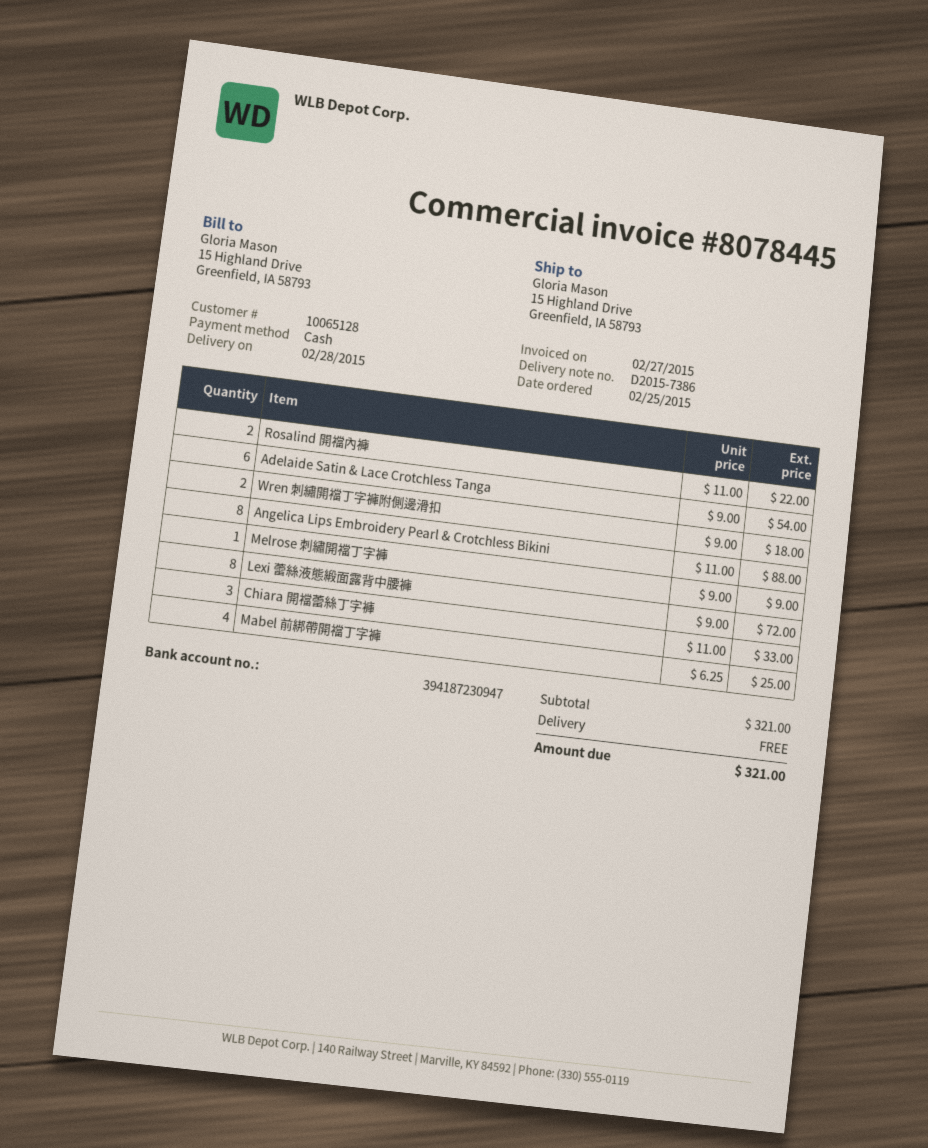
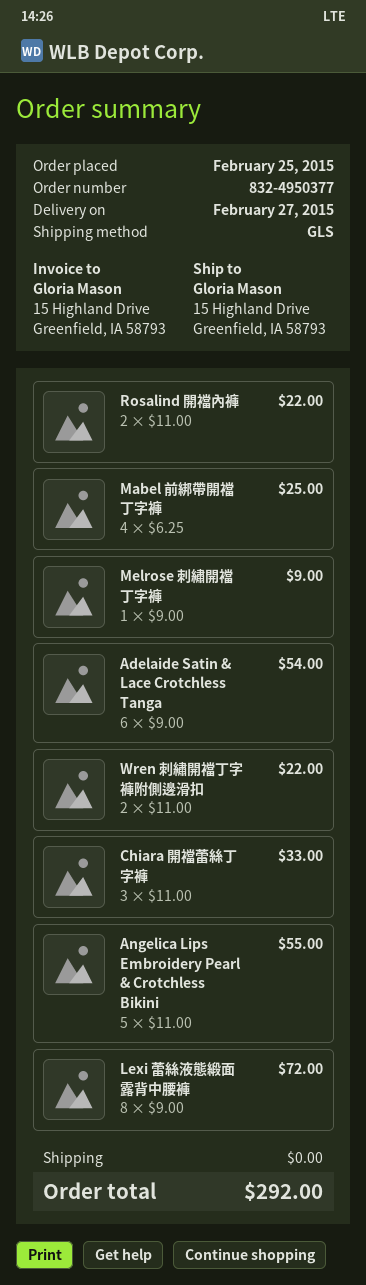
delivery date: 2015-02-28 -> 2015-02-27
Wren 刺繡開襠丁字褲附側邊滑扣: 2 x 9.00 = 18.00 -> 2 x 11.00 = 22.00
Angelica Lips Embroidery Pearl & Crotchless Bikini: 8 x 11.00 = 88.00 -> 5 x 11.00 = 55.00
total: 321.00 -> 292.00

